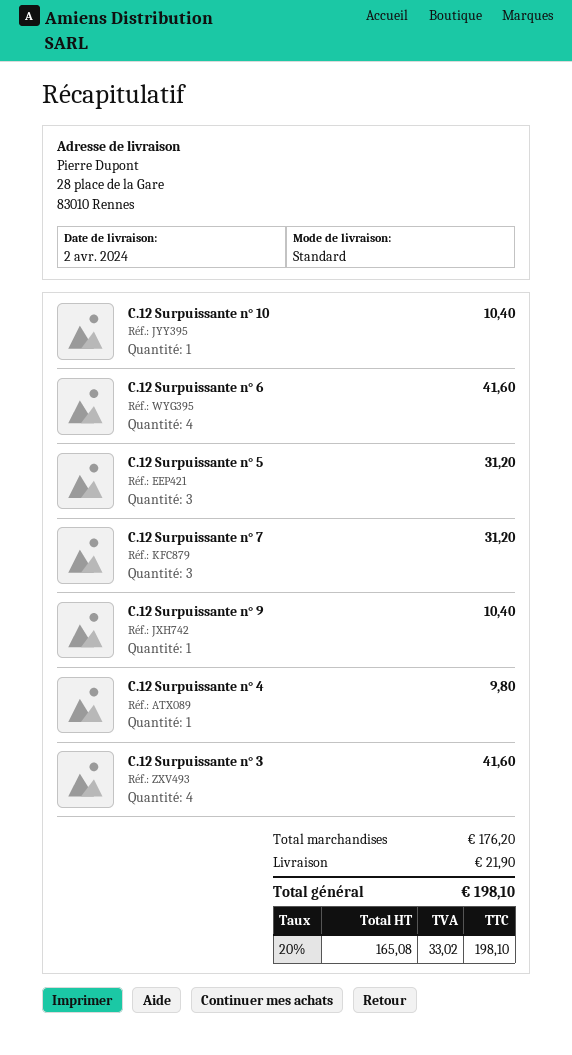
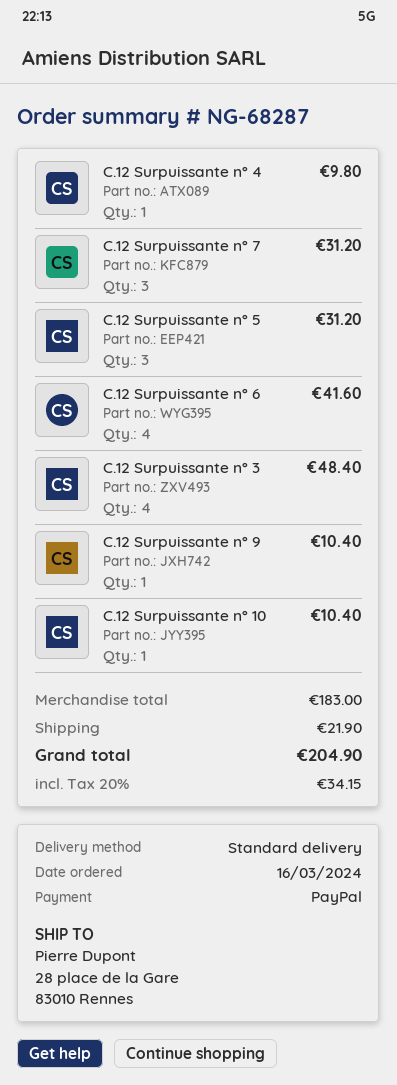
C.12 Surpuissante n° 3: 4 for 41.60 -> 4 for 48.40
subtotal: 176.20 -> 183.00
tax: 20% = 33.02 -> 20% = 34.15
total: 198.10 -> 204.90

